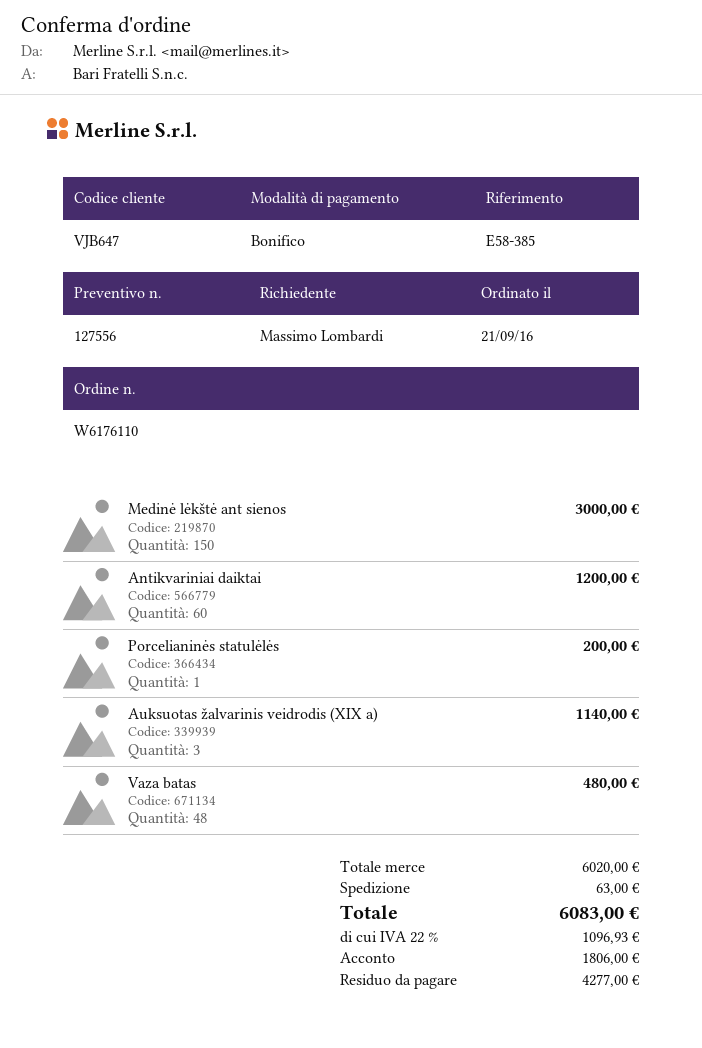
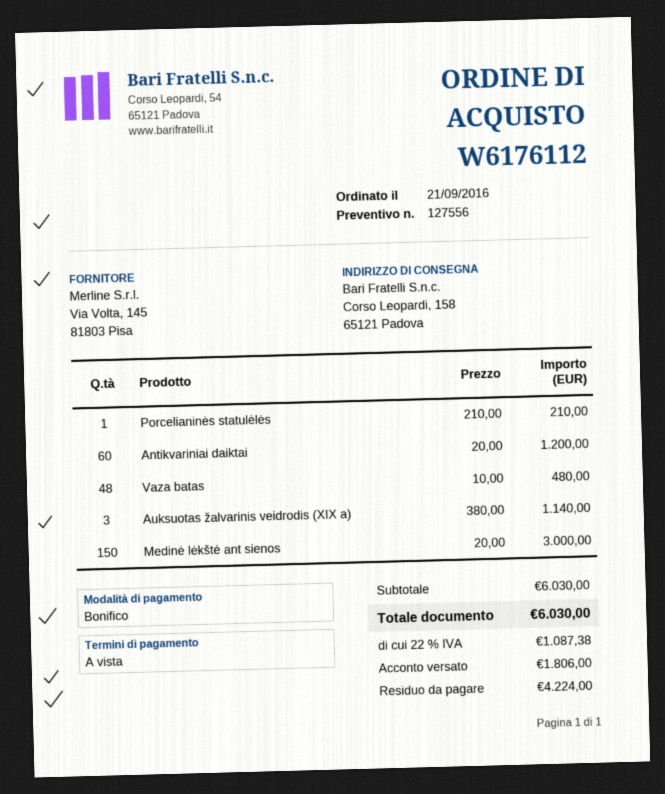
order number: W6176110 -> W6176112
Porcelianinės statulėlės: 1 for 200.00 -> 1 for 210.00
subtotal: 6020.00 -> 6030.00
shipping: 63.00 -> none
tax: 22% = 1096.93 -> 22% = 1087.38
total: 6083.00 -> 6030.00
balance: 4277.00 -> 4224.00

